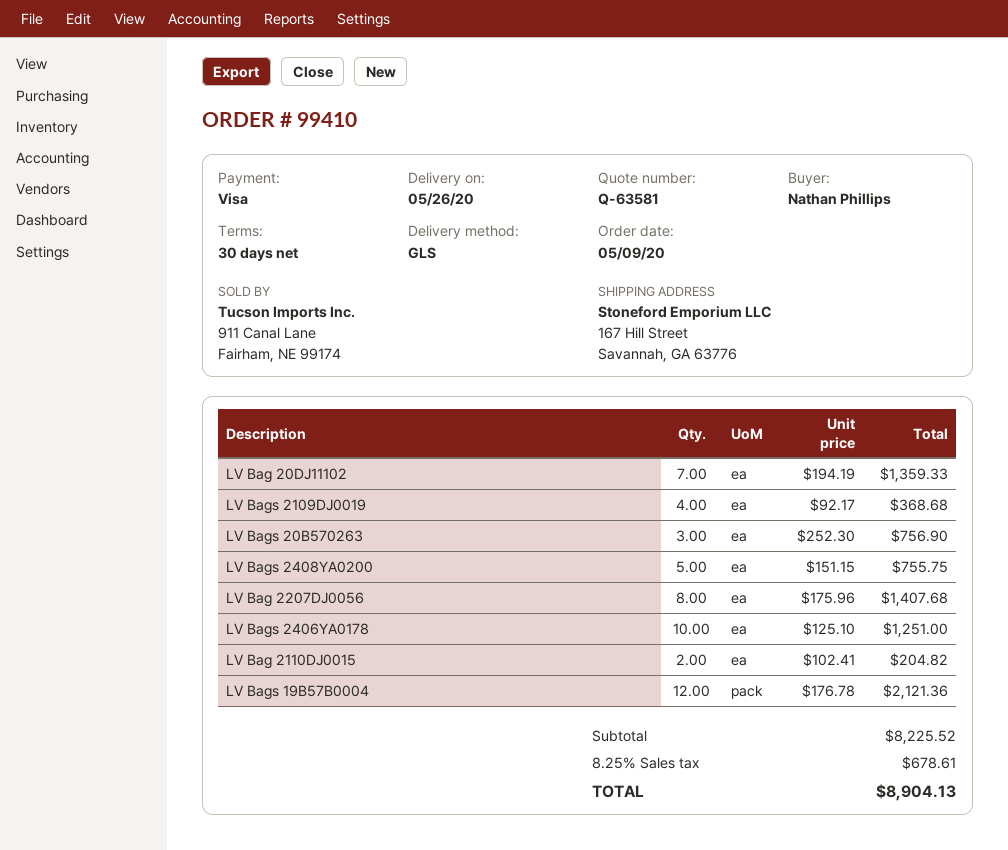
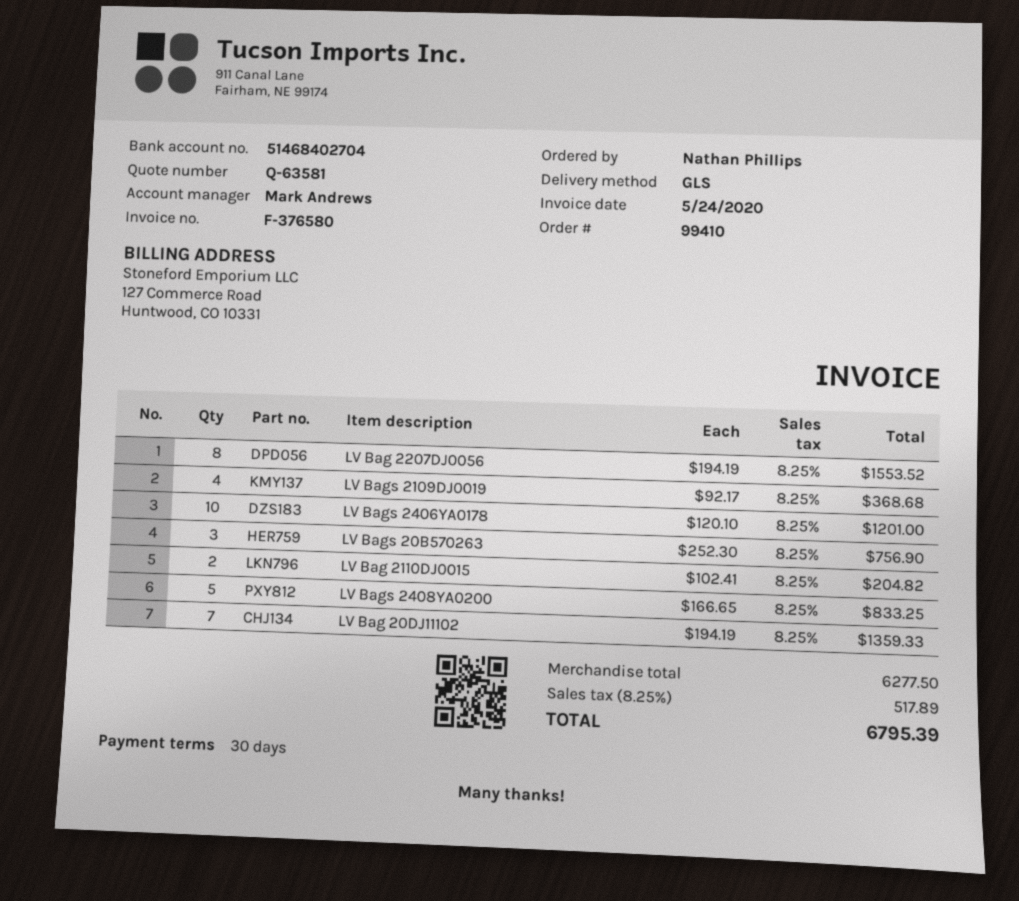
LV Bags 2408YA0200: 5 x 151.15 = 755.75 -> 5 x 166.65 = 833.25
LV Bag 2207DJ0056: 8 x 175.96 = 1407.68 -> 8 x 194.19 = 1553.52
LV Bags 2406YA0178: 10 x 125.10 = 1251.00 -> 10 x 120.10 = 1201.00
LV Bags 19B57B0004: 12 x 176.78 = 2121.36 -> none
subtotal: 8225.52 -> 6277.50
tax: 8.25% = 678.61 -> 8.25% = 517.89
total: 8904.13 -> 6795.39

